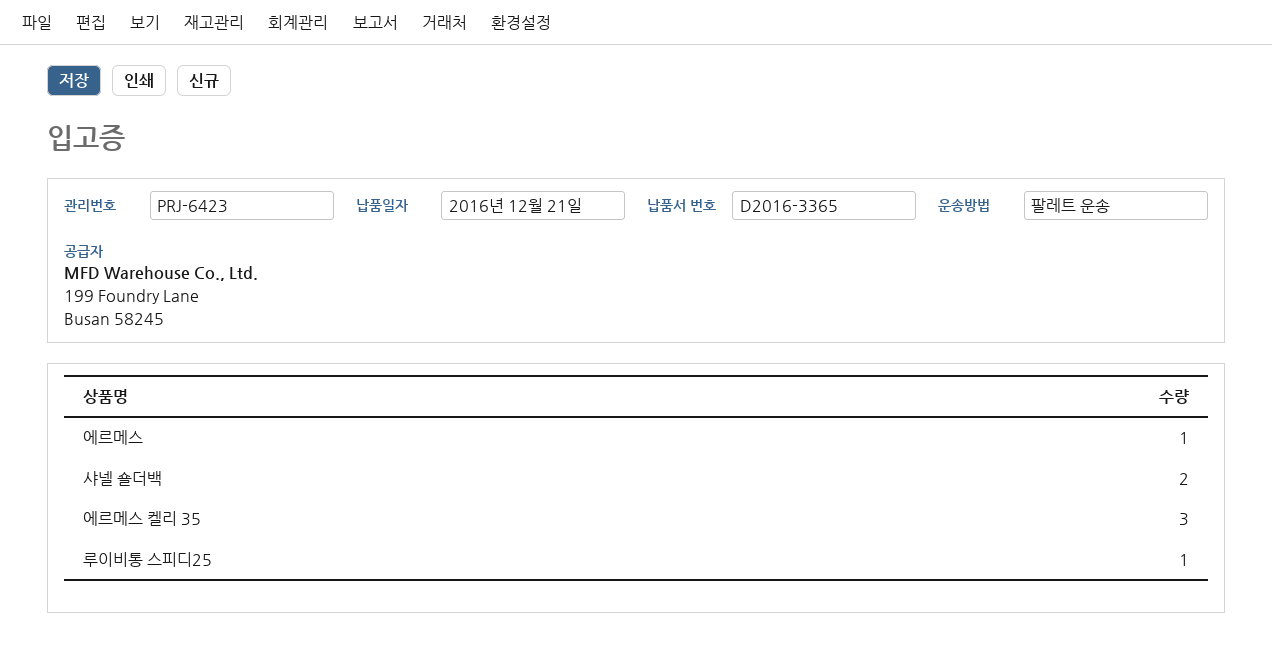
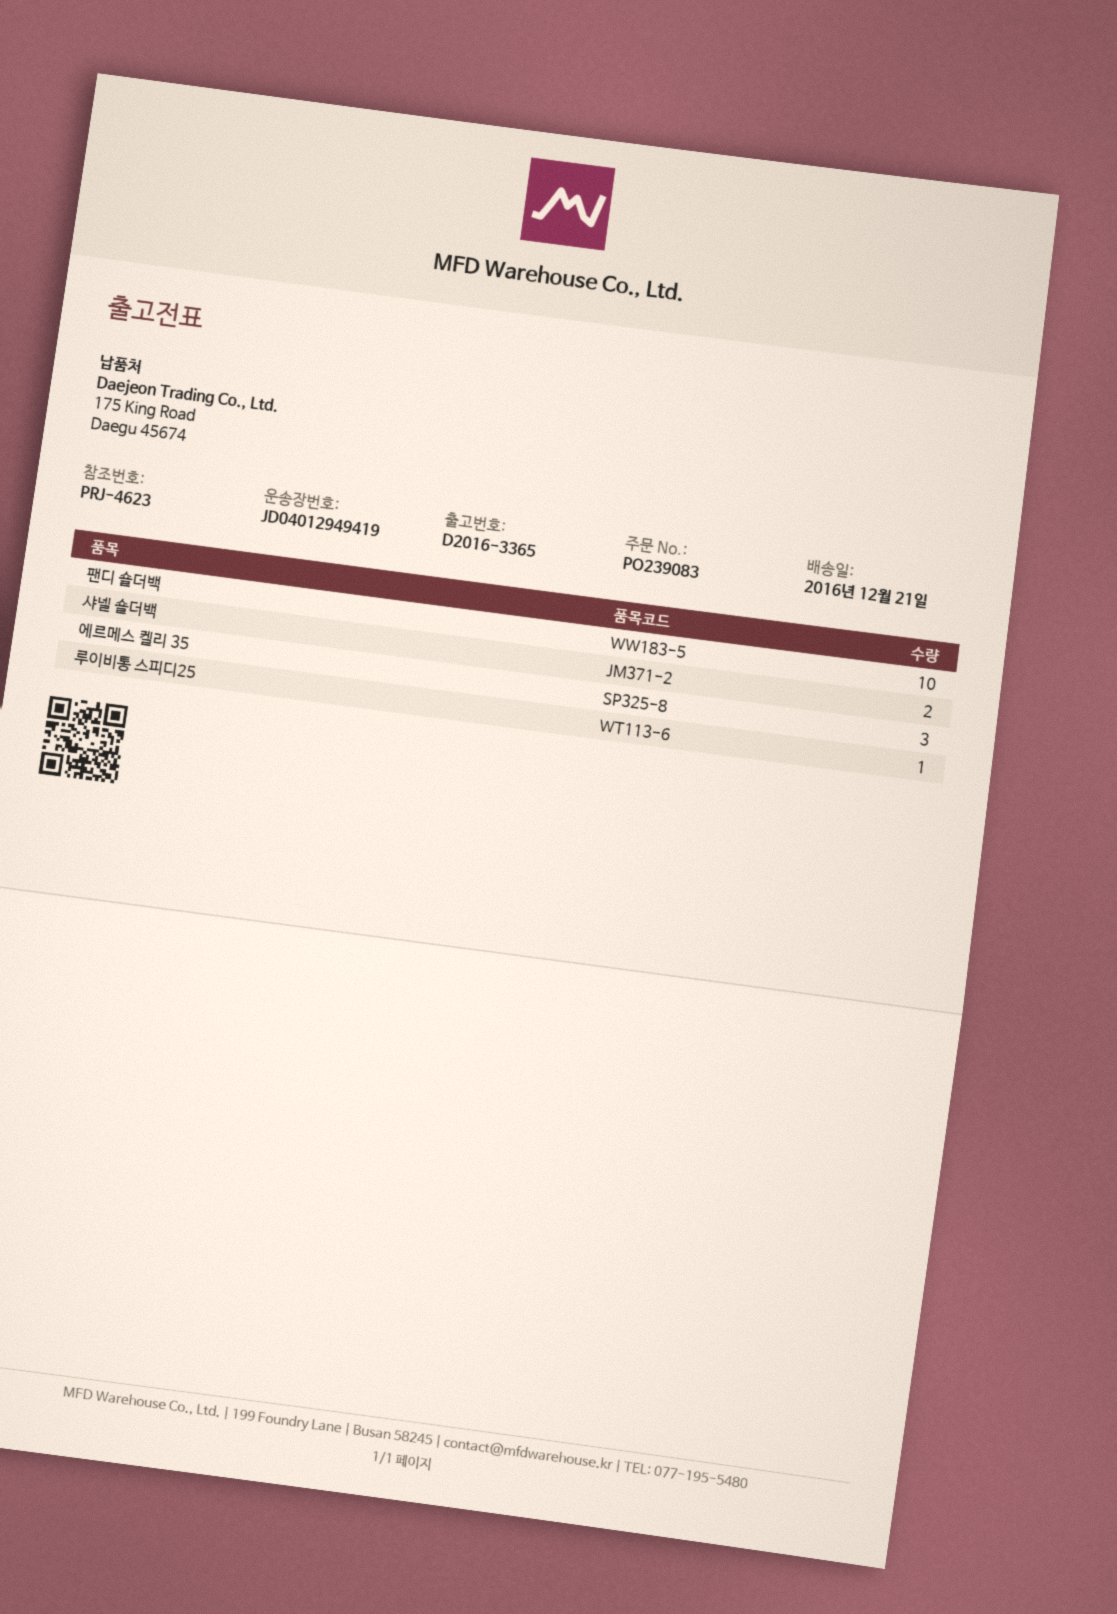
reference: PRJ-6423 -> PRJ-4623
에르메스: 1 -> none
팬디 숄더백: none -> 10

